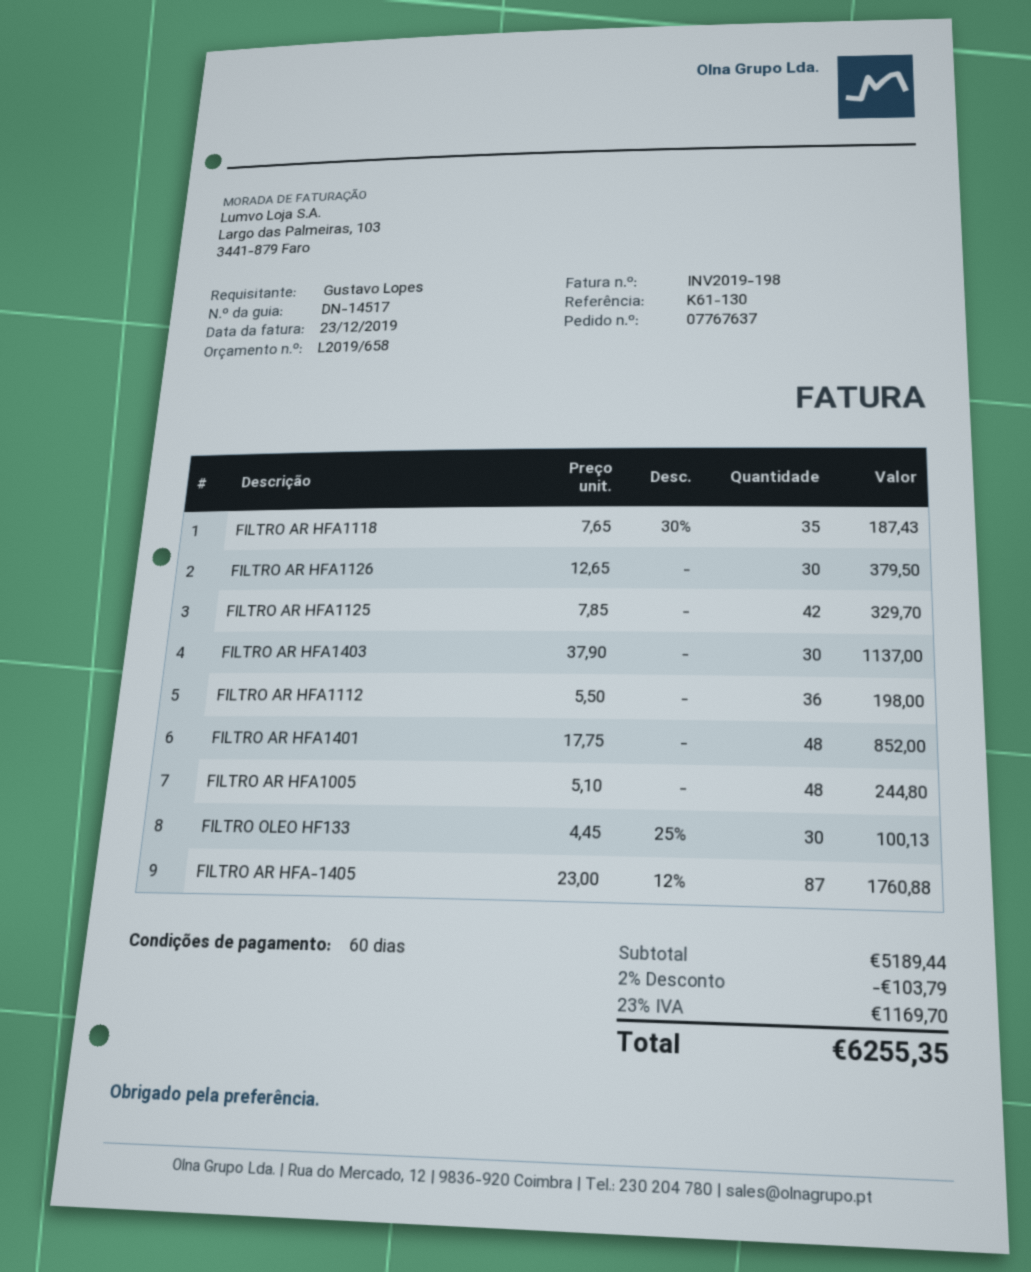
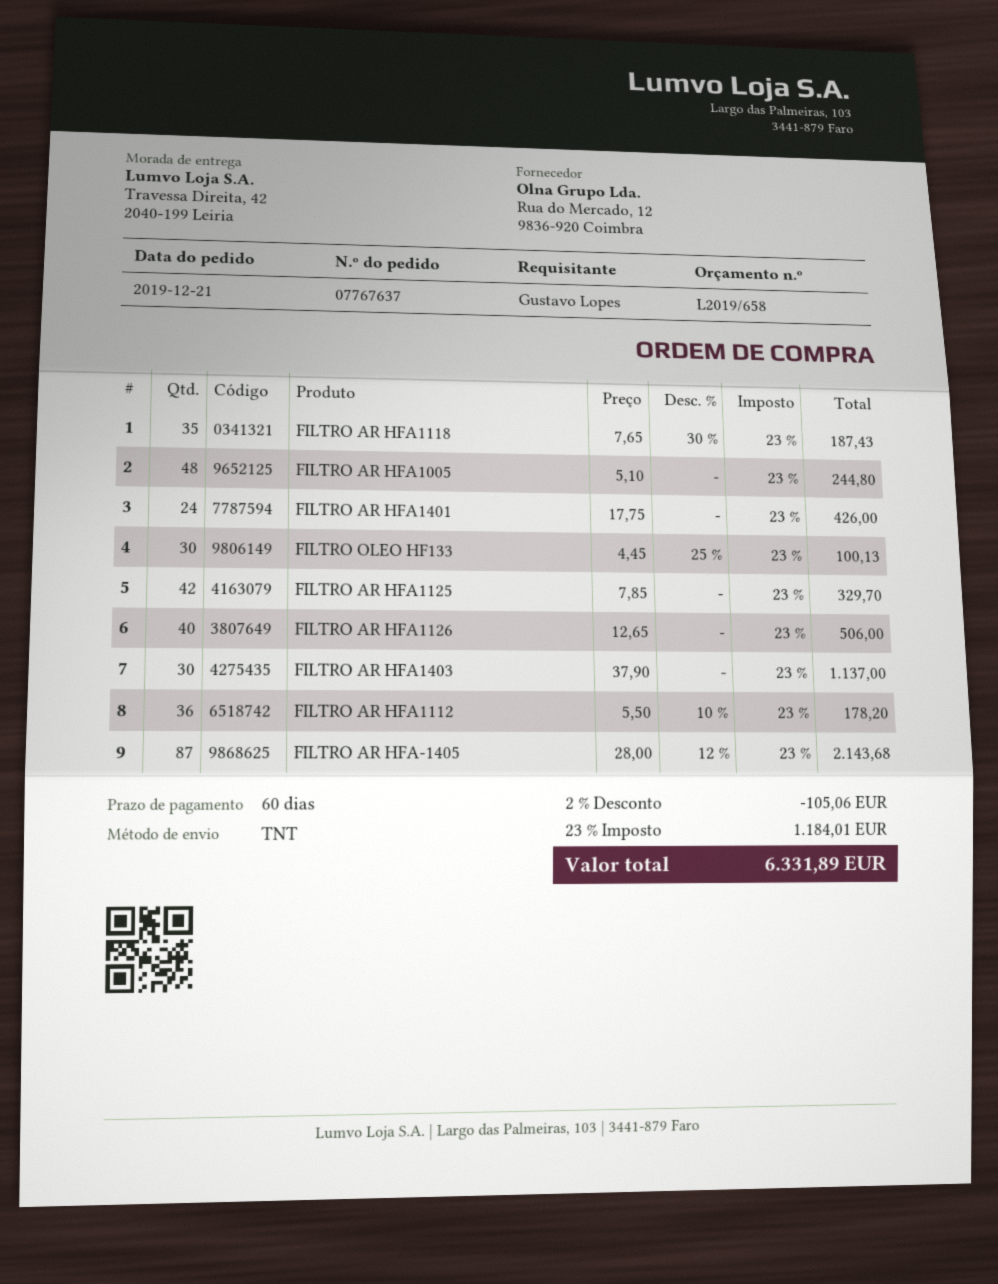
FILTRO AR HFA1126: 30 x 12.65 = 379.50 -> 40 x 12.65 = 506.00
FILTRO AR HFA1112: 36 x 5.50 = 198.00 -> 36 x 5.50 - 10% = 178.20
FILTRO AR HFA1401: 48 x 17.75 = 852.00 -> 24 x 17.75 = 426.00
FILTRO AR HFA-1405: 87 x 23.00 - 12% = 1760.88 -> 87 x 28.00 - 12% = 2143.68
discount: 2% = 103.79 -> 2% = 105.06
tax: 23% = 1169.70 -> 23% = 1184.01
total: 6255.35 -> 6331.89

